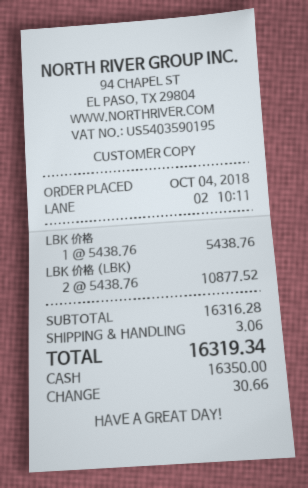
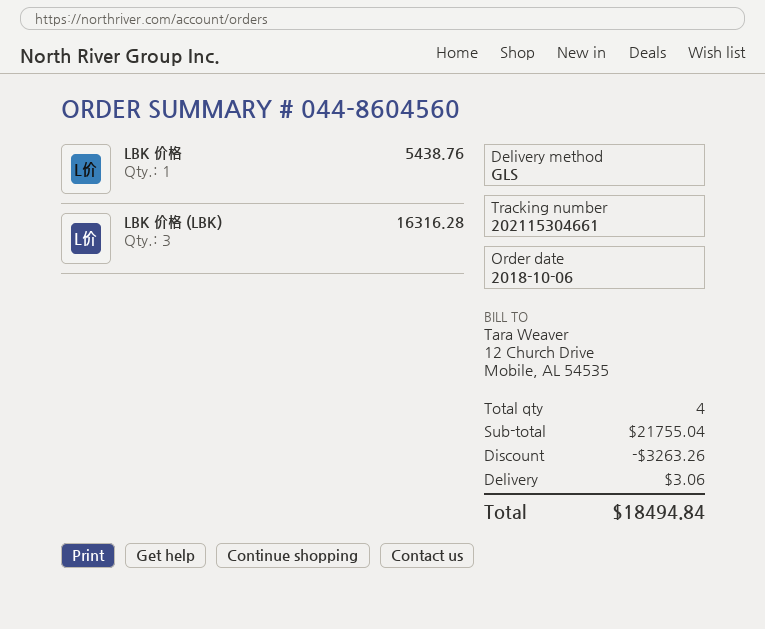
order date: 2018-10-04 -> 2018-10-06
LBK 价格 (LBK): 2 for 10877.52 -> 3 for 16316.28
subtotal: 16316.28 -> 21755.04
discount: none -> 3263.26
total: 16319.34 -> 18494.84

